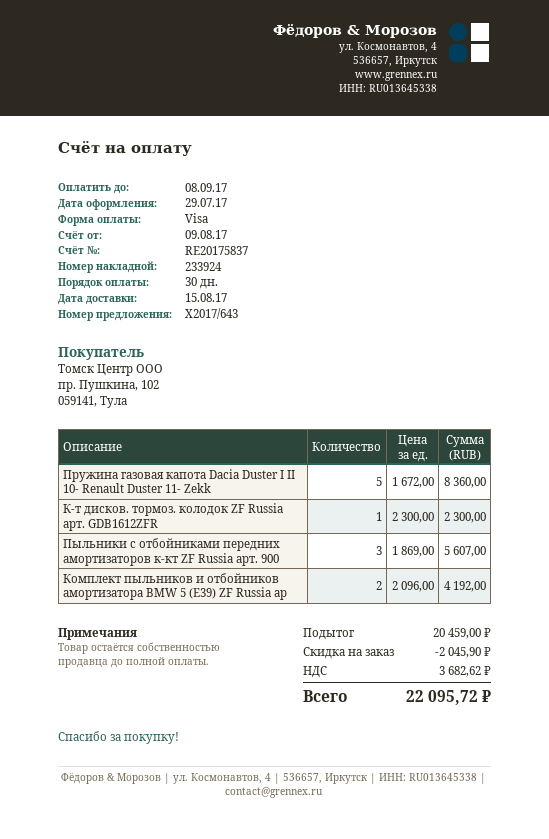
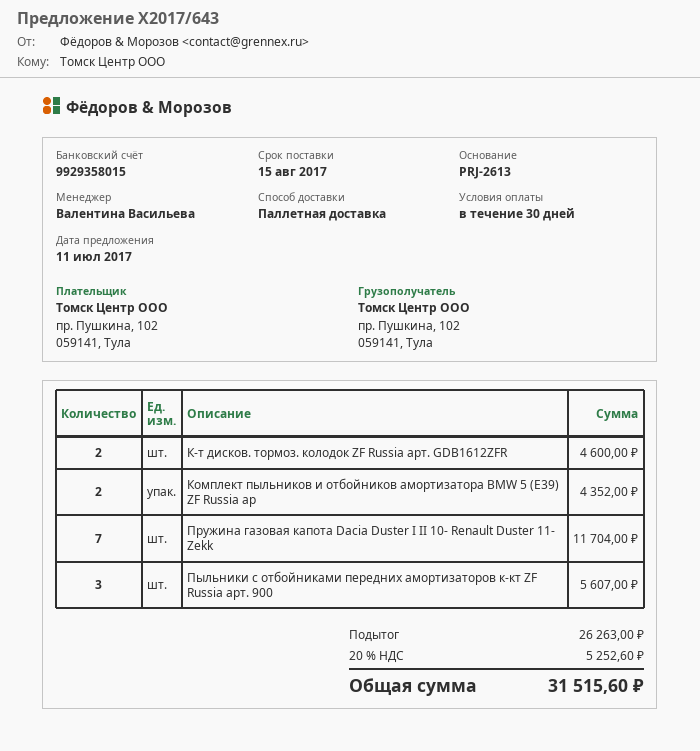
Пружина газовая капота Dacia Duster I II 10- Renault Duster 11- Zekk: 5 for 8360.00 -> 7 for 11704.00
К-т дисков. тормоз. колодок ZF Russia арт. GDB1612ZFR: 1 for 2300.00 -> 2 for 4600.00
Комплект пыльников и отбойников амортизатора BMW 5 (E39) ZF Russia ар: 2 for 4192.00 -> 2 for 4352.00
subtotal: 20459.00 -> 26263.00
discount: 2045.90 -> none
tax: 3682.62 -> 5252.60
total: 22095.72 -> 31515.60

